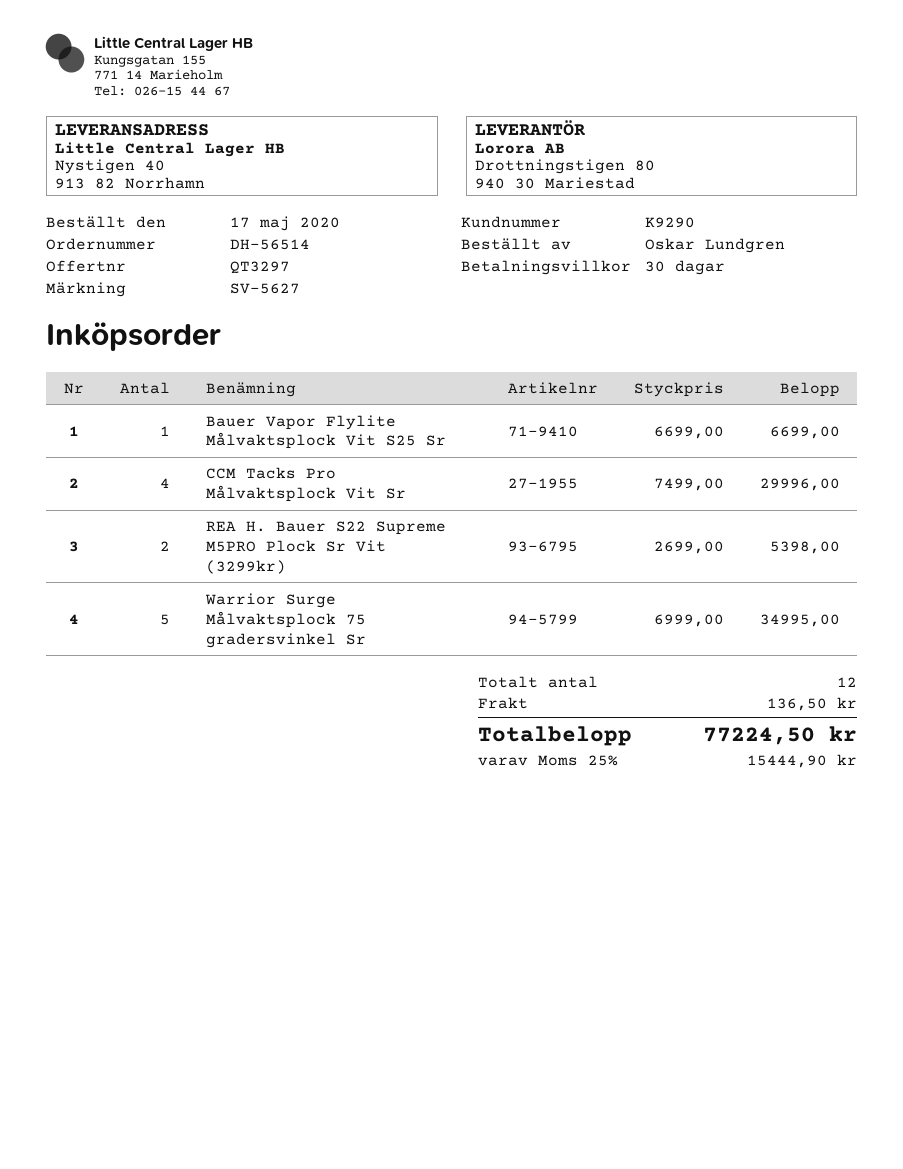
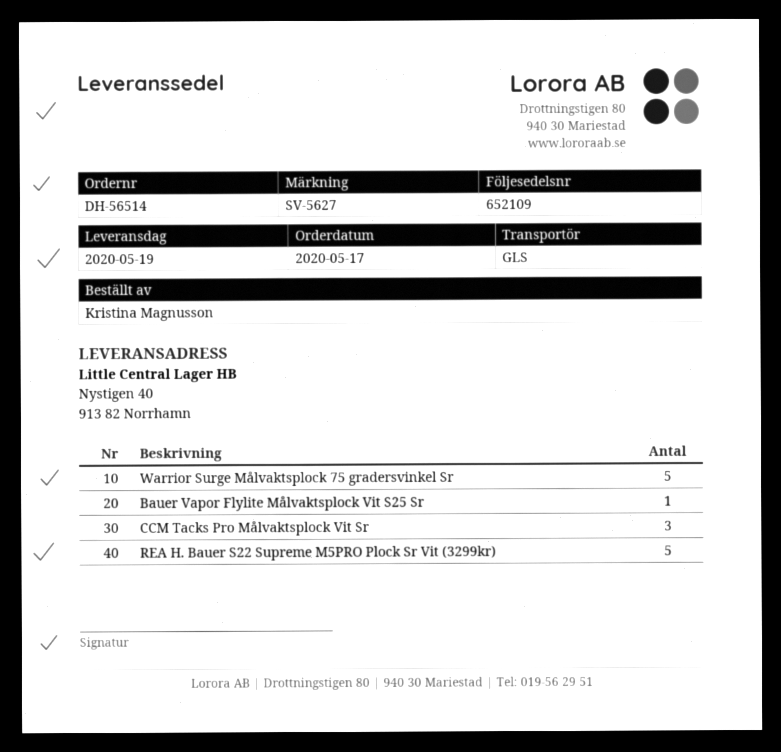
ordered by: Oskar Lundgren -> Kristina Magnusson
CCM Tacks Pro Målvaktsplock Vit Sr: 4 -> 3
REA H. Bauer S22 Supreme M5PRO Plock Sr Vit (3299kr): 2 -> 5

